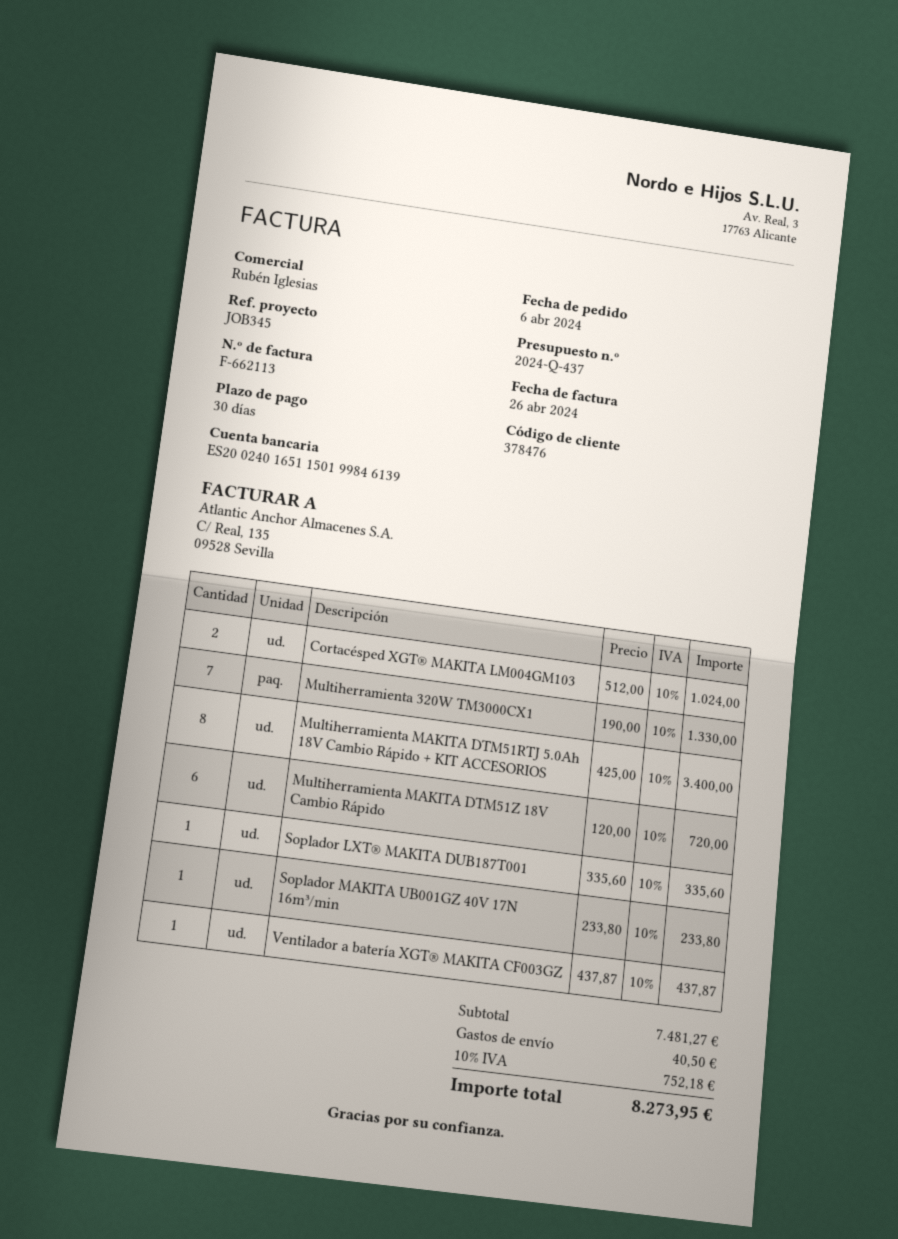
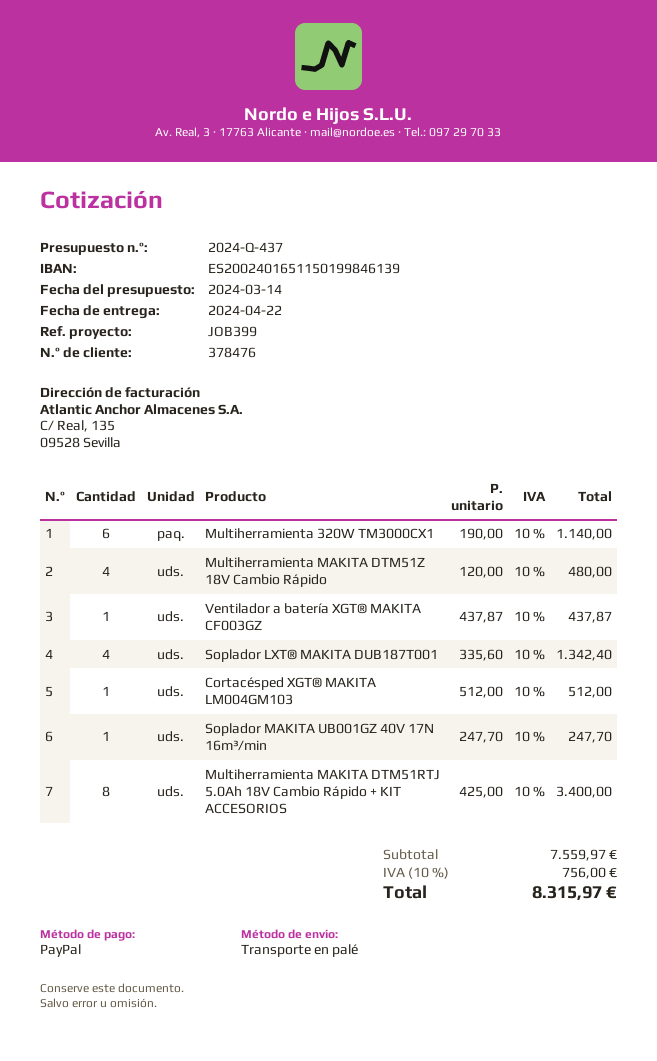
reference: JOB345 -> JOB399
Cortacésped XGT® MAKITA LM004GM103: 2 x 512.00 = 1024.00 -> 1 x 512.00 = 512.00
Multiherramienta 320W TM3000CX1: 7 x 190.00 = 1330.00 -> 6 x 190.00 = 1140.00
Multiherramienta MAKITA DTM51Z 18V Cambio Rápido: 6 x 120.00 = 720.00 -> 4 x 120.00 = 480.00
Soplador LXT® MAKITA DUB187T001: 1 x 335.60 = 335.60 -> 4 x 335.60 = 1342.40
Soplador MAKITA UB001GZ 40V 17N 16m³/min: 1 x 233.80 = 233.80 -> 1 x 247.70 = 247.70
subtotal: 7481.27 -> 7559.97
shipping: 40.50 -> none
tax: 10% = 752.18 -> 10% = 756.00
total: 8273.95 -> 8315.97

